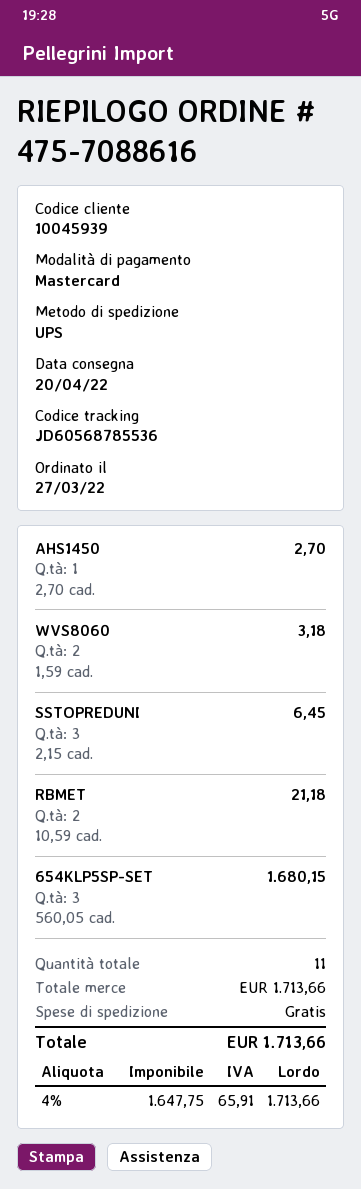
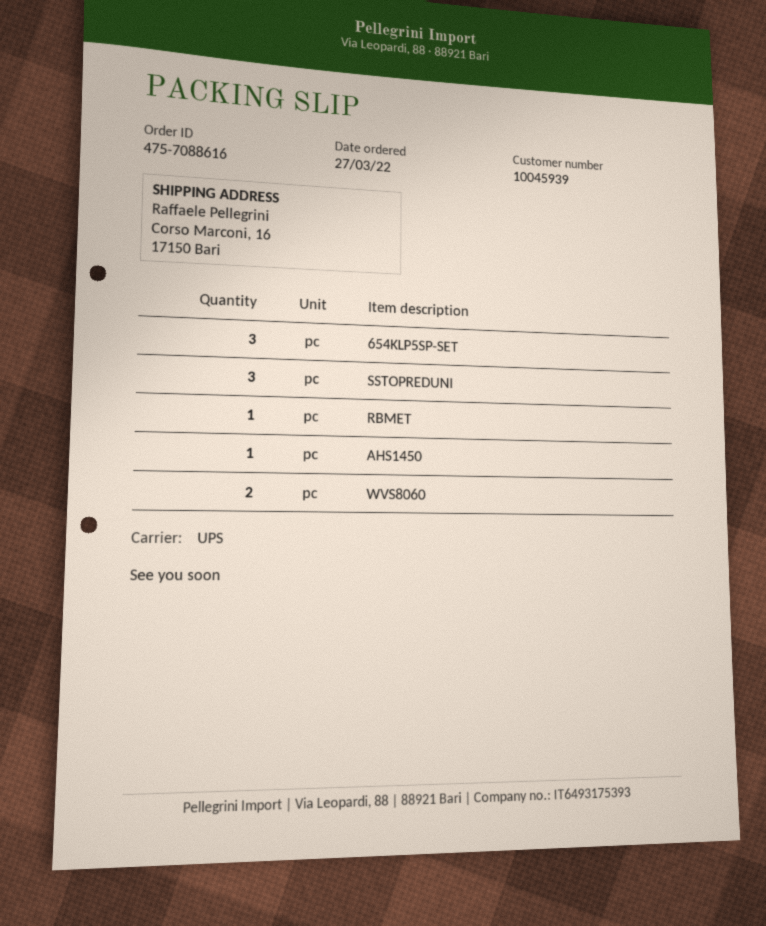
RBMET: 2 -> 1

